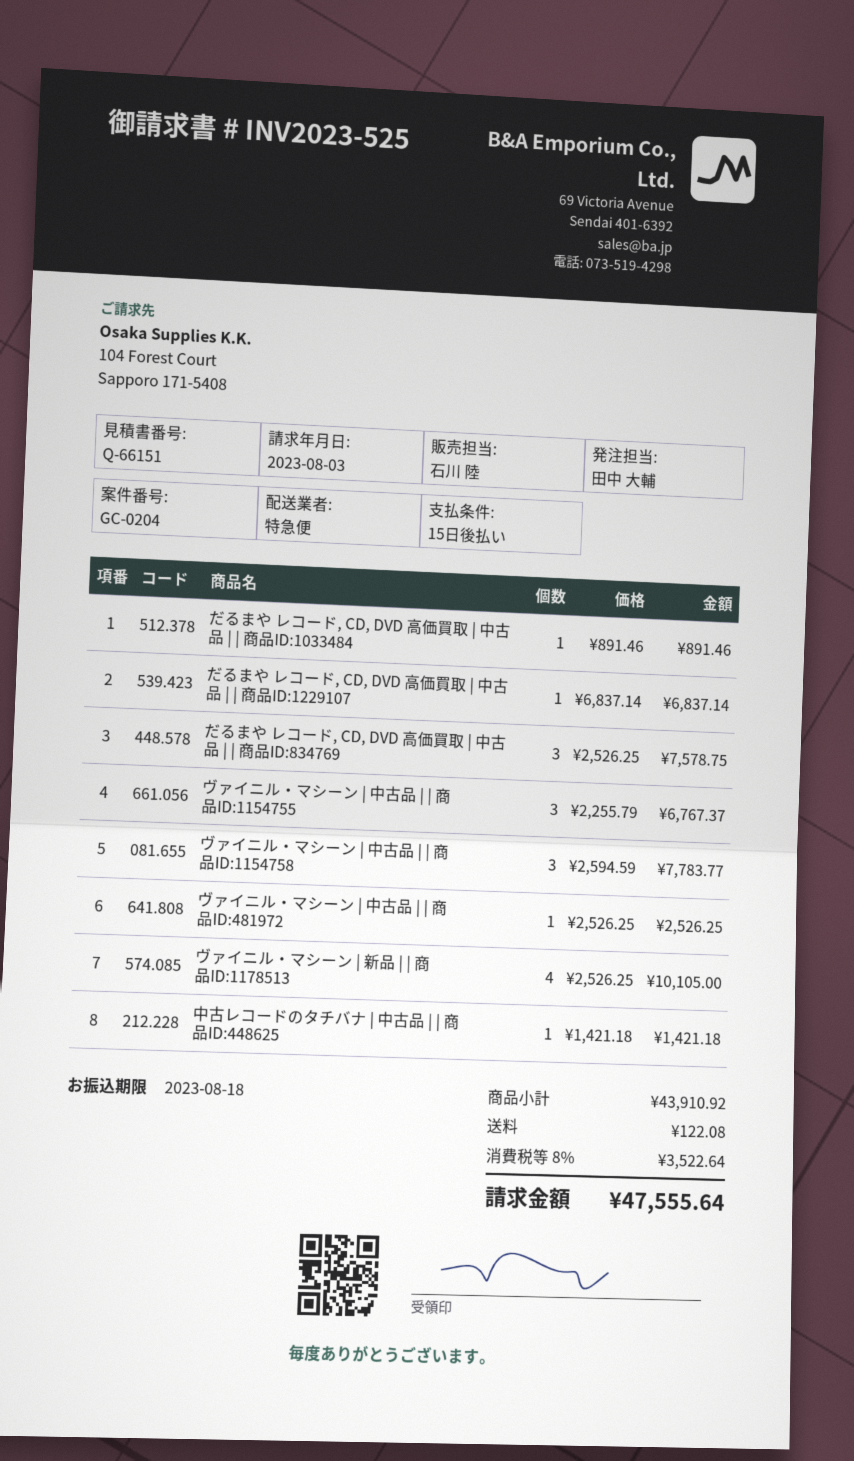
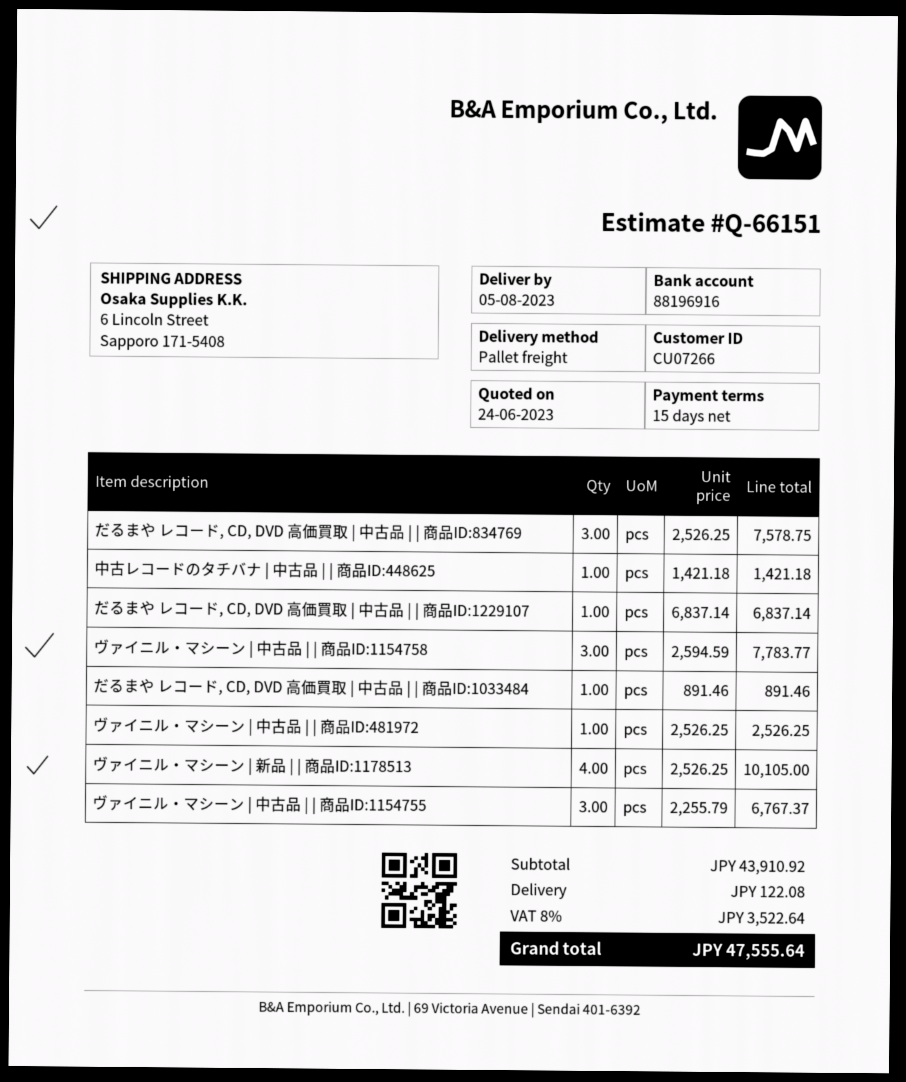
shipping method: express -> pallet freight

